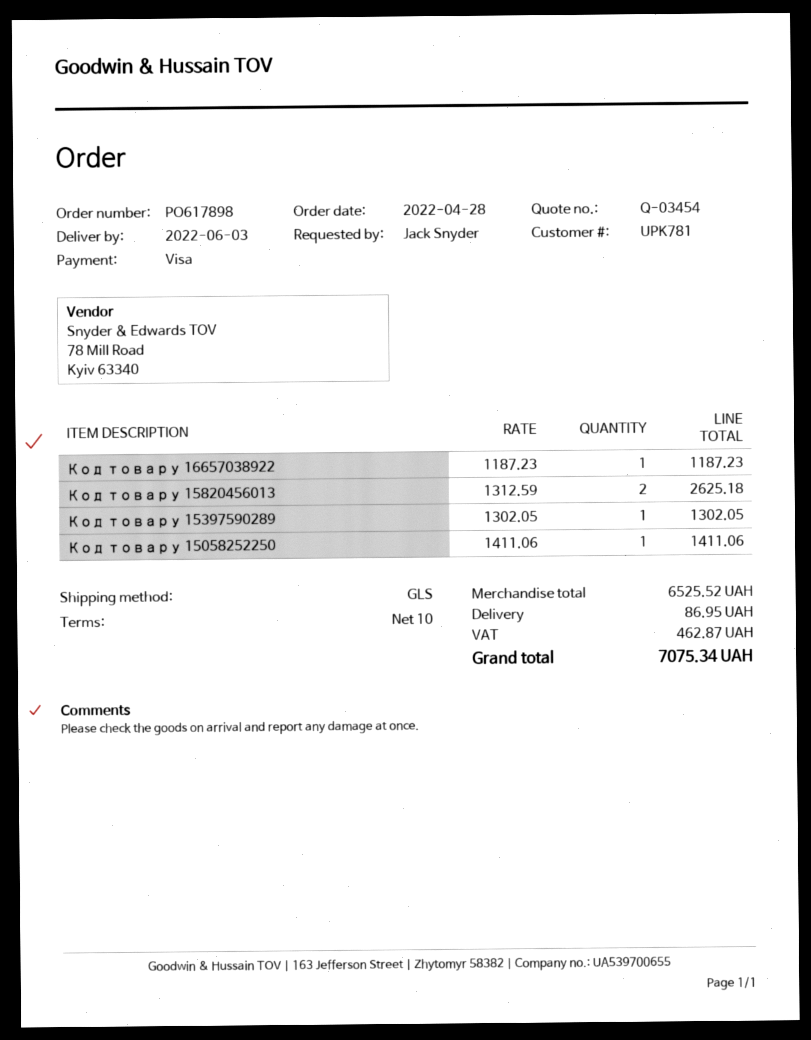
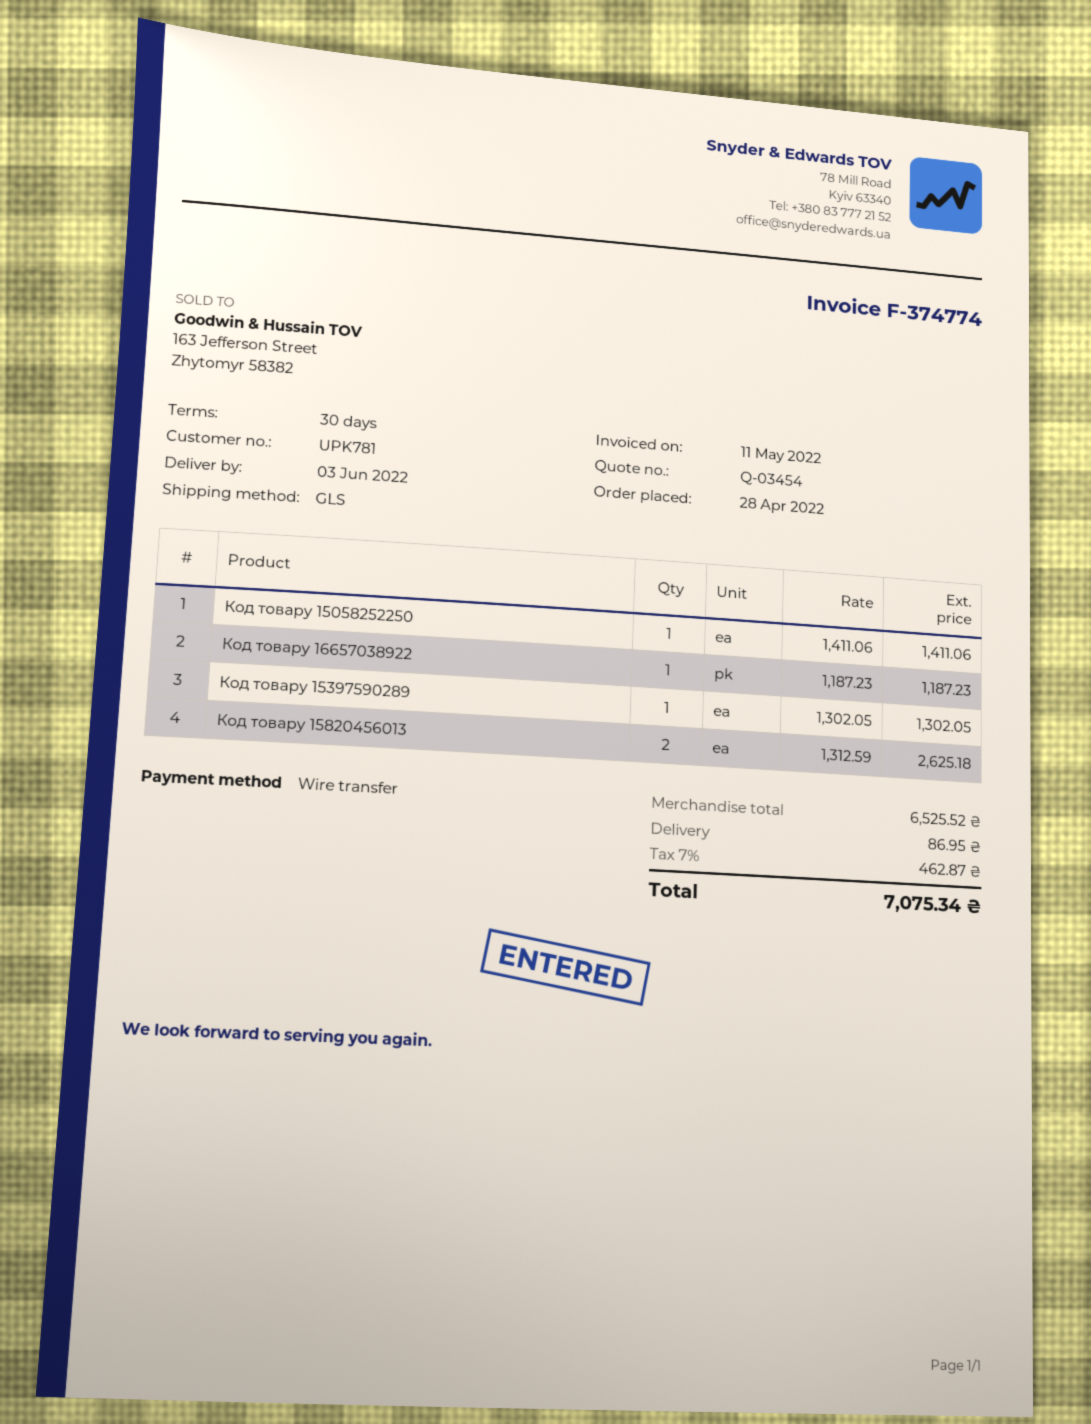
payment terms: 10 days -> 30 days
payment method: Visa -> bank transfer

